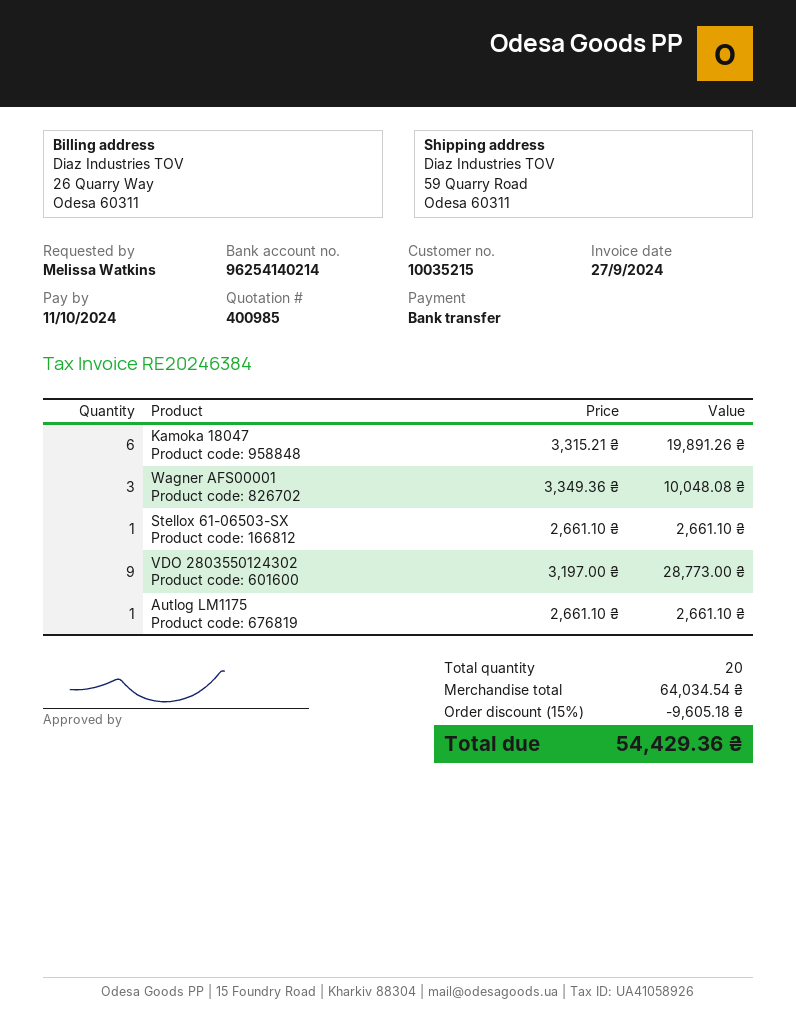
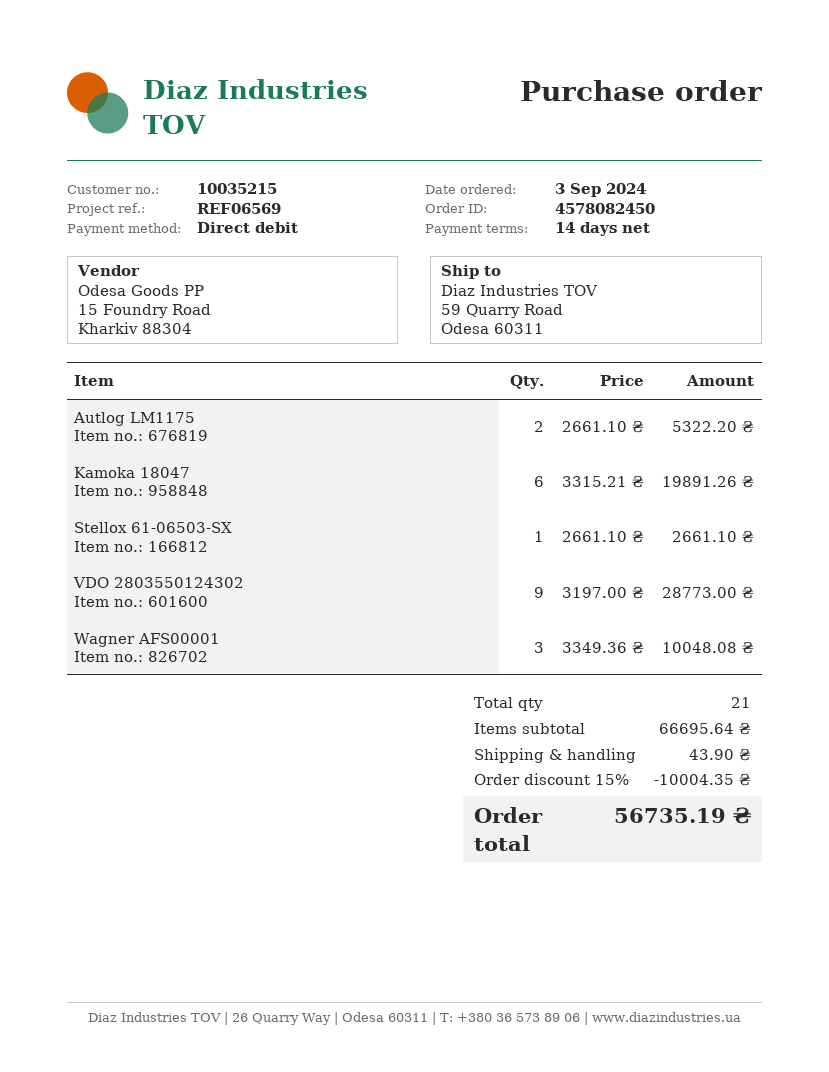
payment method: bank transfer -> direct debit
Autlog LM1175: 1 x 2661.10 = 2661.10 -> 2 x 2661.10 = 5322.20
total quantity: 20 -> 21
subtotal: 64034.54 -> 66695.64
discount: 15% = 9605.18 -> 15% = 10004.35
shipping: none -> 43.90
total: 54429.36 -> 56735.19

